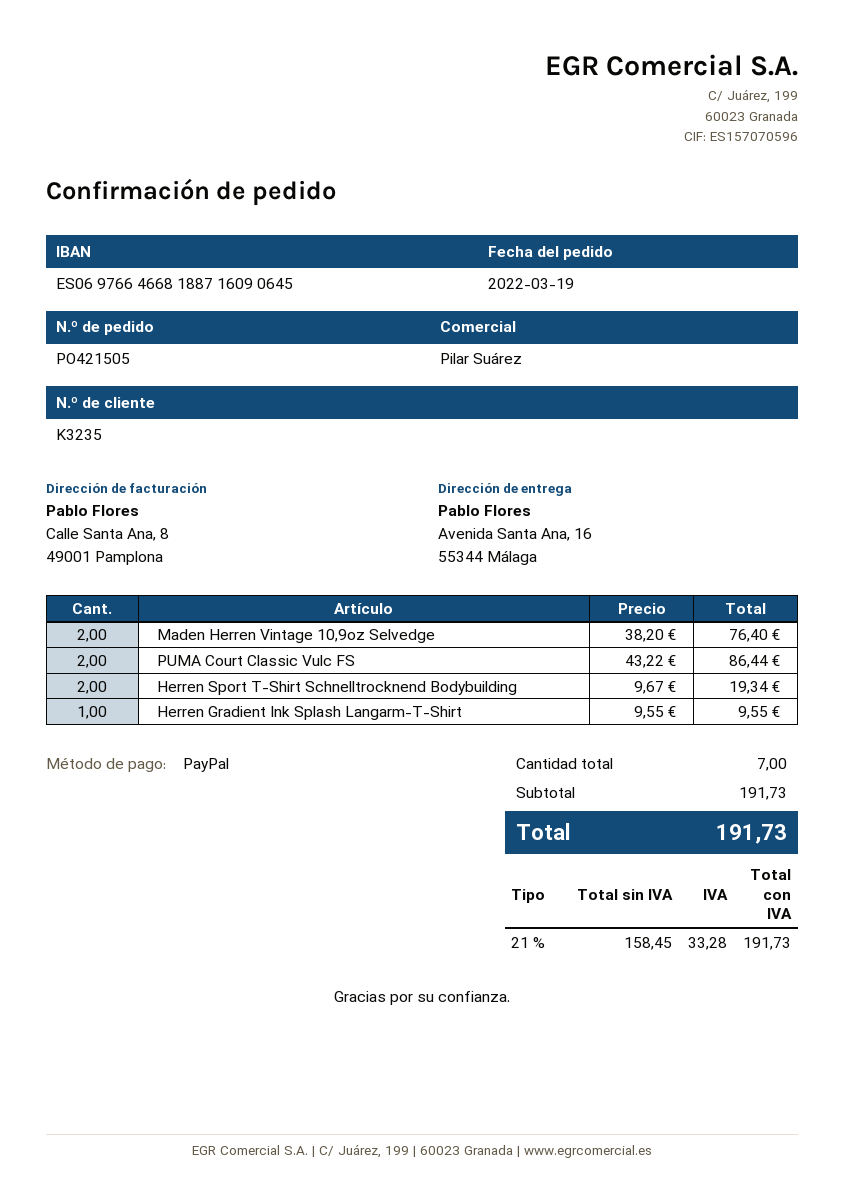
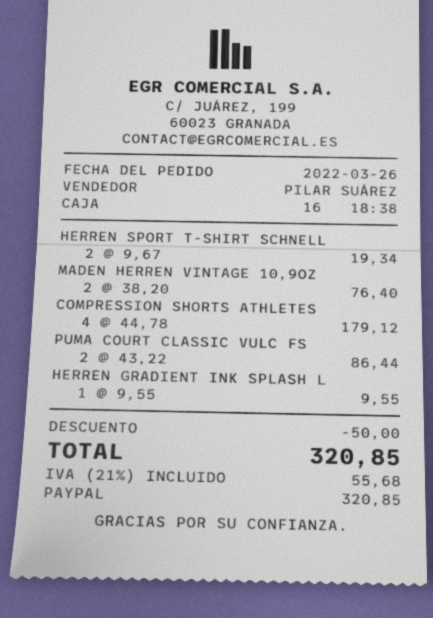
order date: 2022-03-19 -> 2022-03-26
COMPRESSION SHORTS ATHLETES: none -> 4 x 44.78 = 179.12
discount: none -> 50.00
tax: 21% = 33.28 -> 21% = 55.68
total: 191.73 -> 320.85

